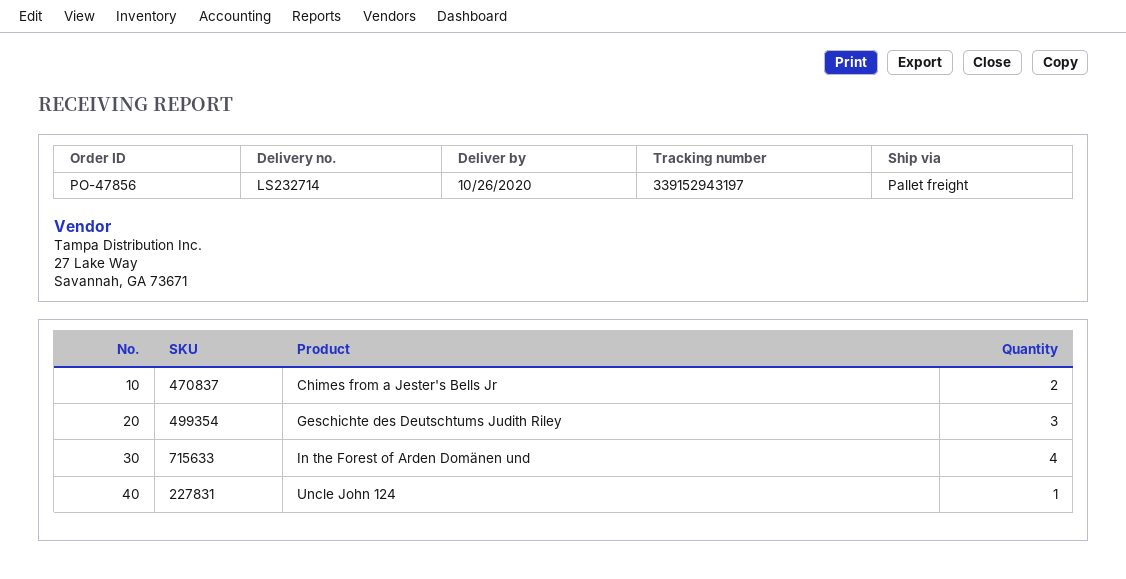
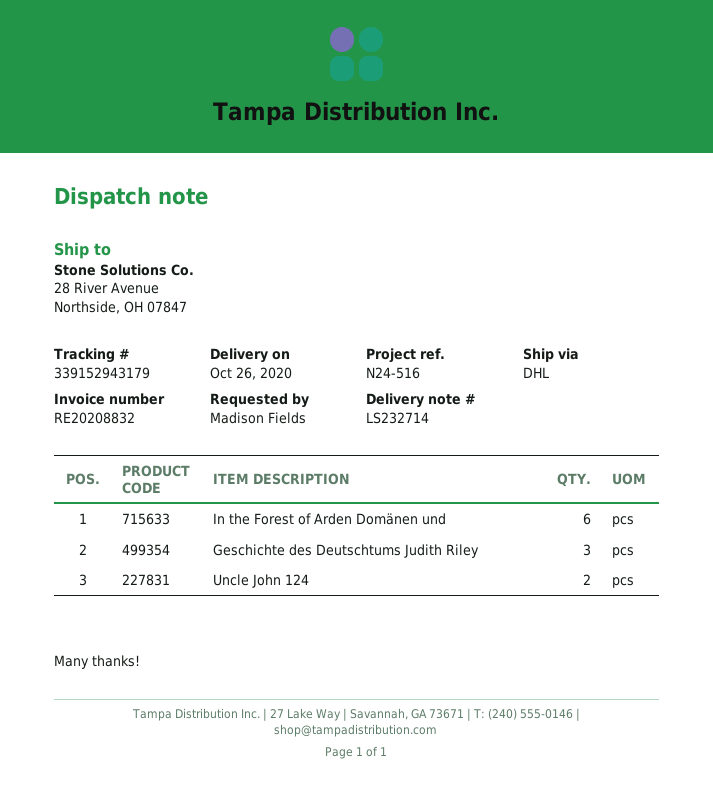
shipping method: pallet freight -> DHL
tracking number: 339152943197 -> 339152943179
Chimes from a Jester's Bells Jr: 2 -> none
In the Forest of Arden Domänen und: 4 -> 6
Uncle John 124: 1 -> 2

